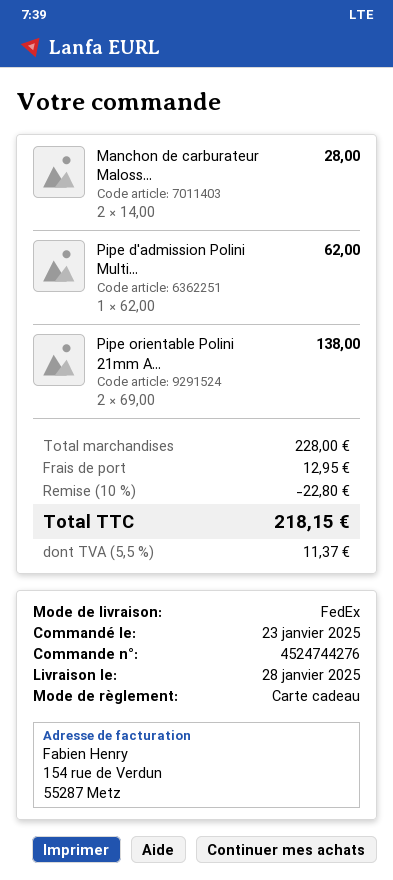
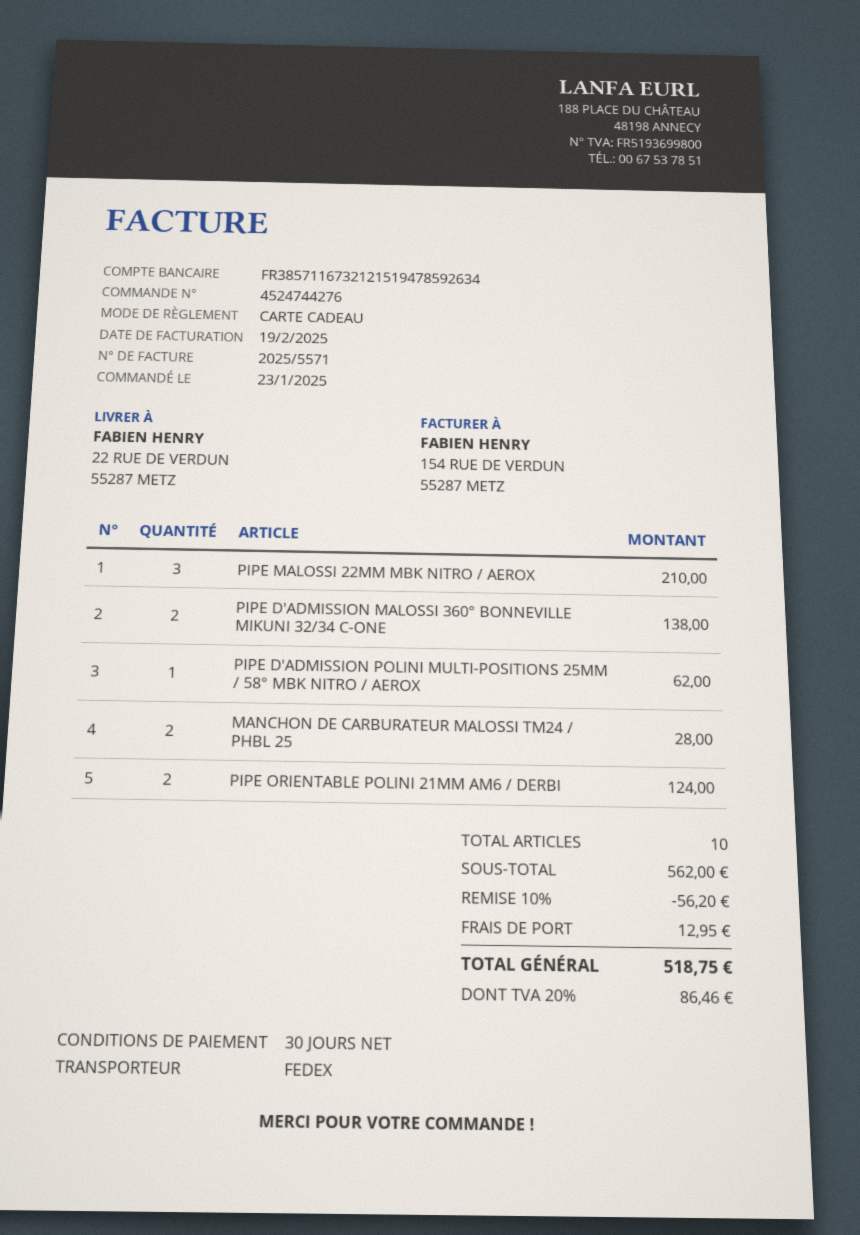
Pipe orientable Polini 21mm A...: 2 for 138.00 -> 2 for 124.00
PIPE MALOSSI 22MM MBK NITRO / AEROX: none -> 3 for 210.00
PIPE D'ADMISSION MALOSSI 360° BONNEVILLE MIKUNI 32/34 C-ONE: none -> 2 for 138.00
subtotal: 228.00 -> 562.00
discount: 10% = 22.80 -> 10% = 56.20
tax: 5.5% = 11.37 -> 20% = 86.46
total: 218.15 -> 518.75

